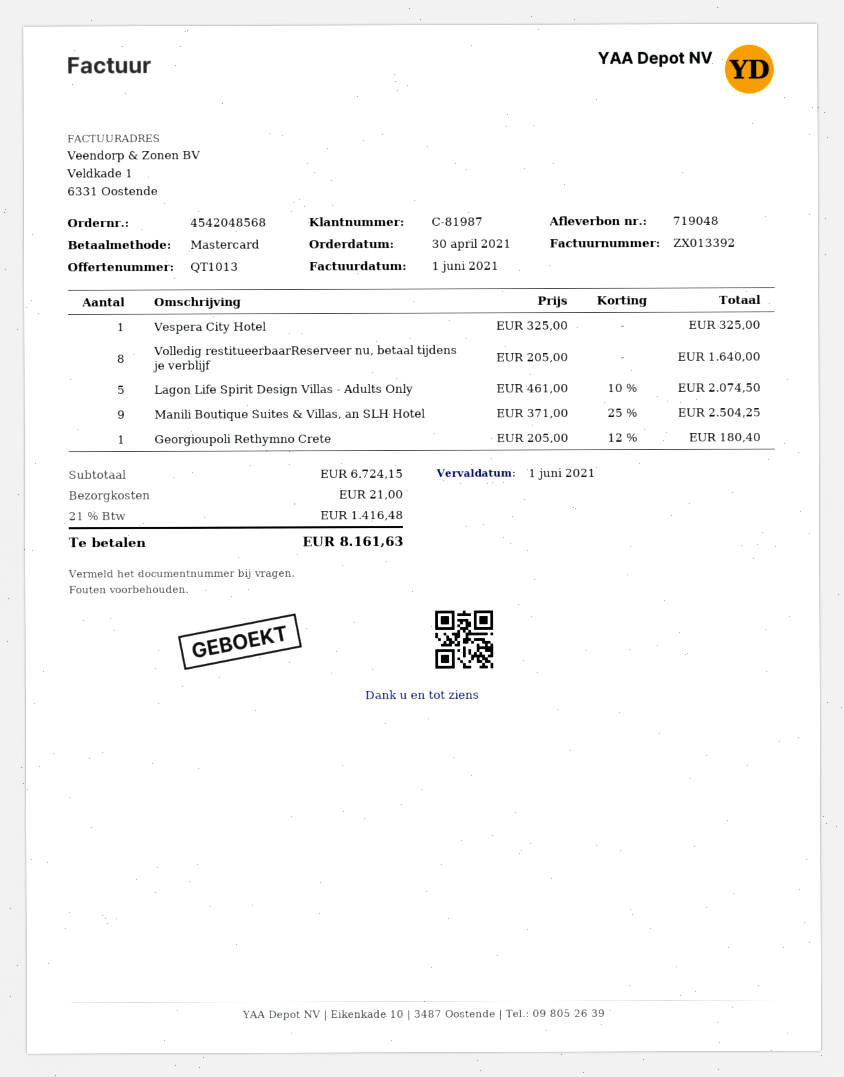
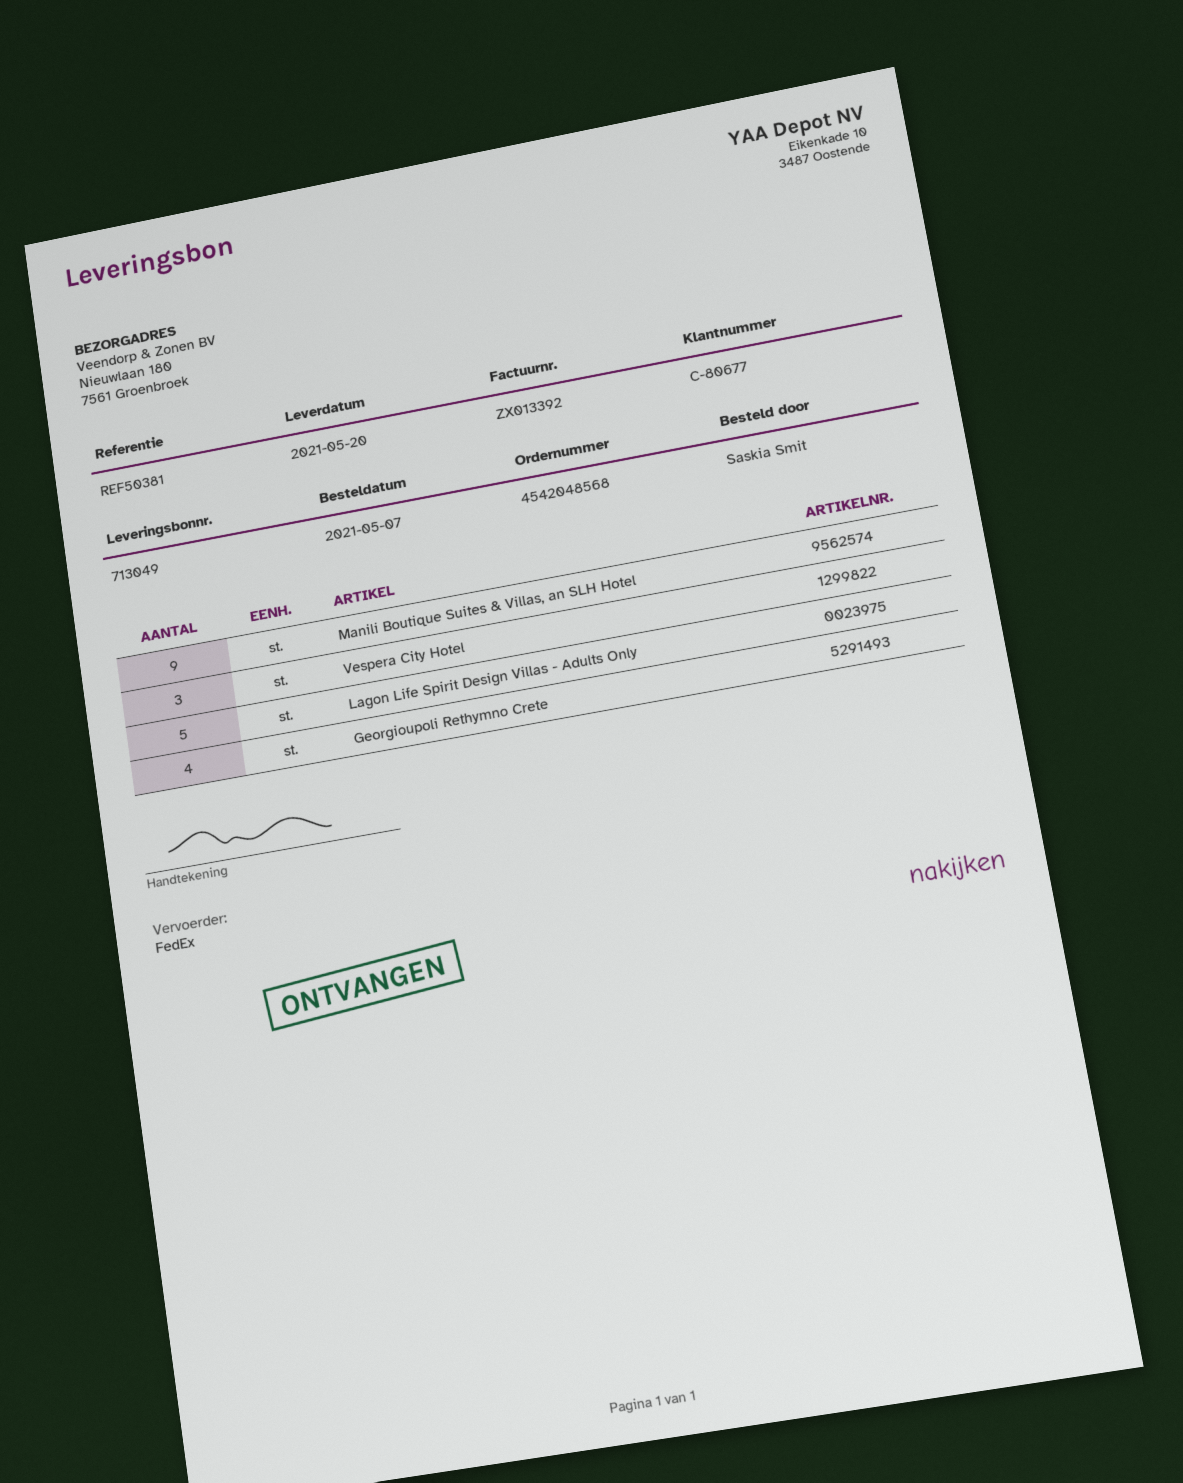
order date: 2021-04-30 -> 2021-05-07
delivery note number: 719048 -> 713049
customer number: C-81987 -> C-80677
Vespera City Hotel: 1 -> 3
Volledig restitueerbaarReserveer nu, betaal tijdens je verblijf: 8 -> none
Georgioupoli Rethymno Crete: 1 -> 4

